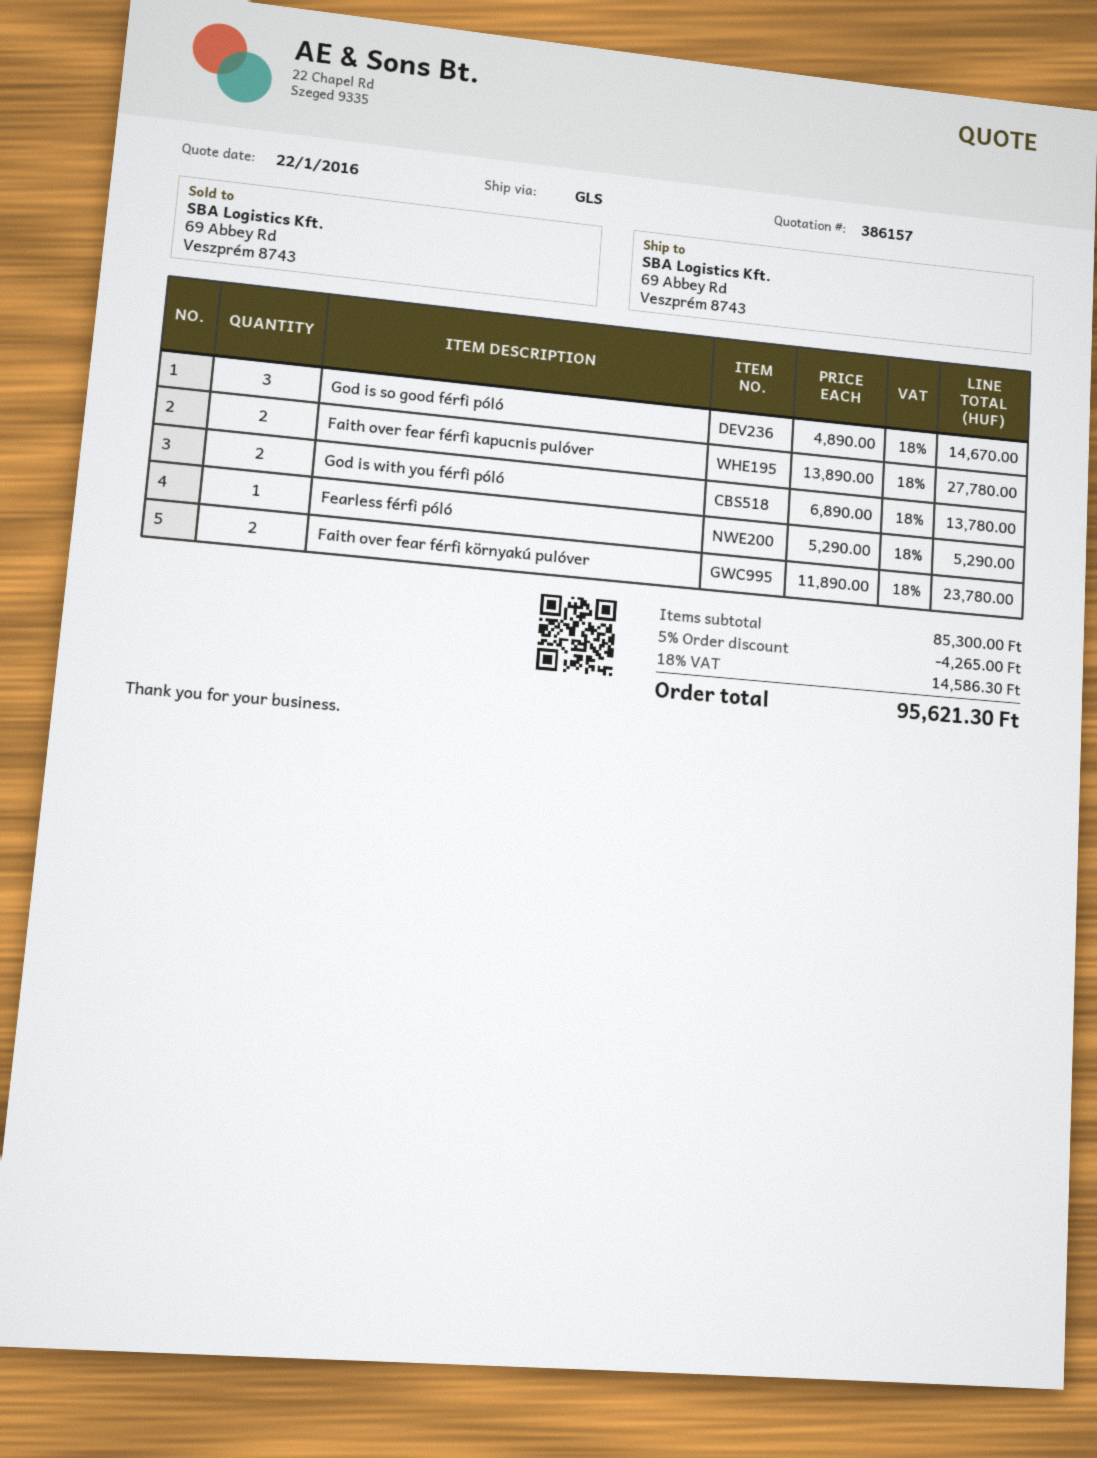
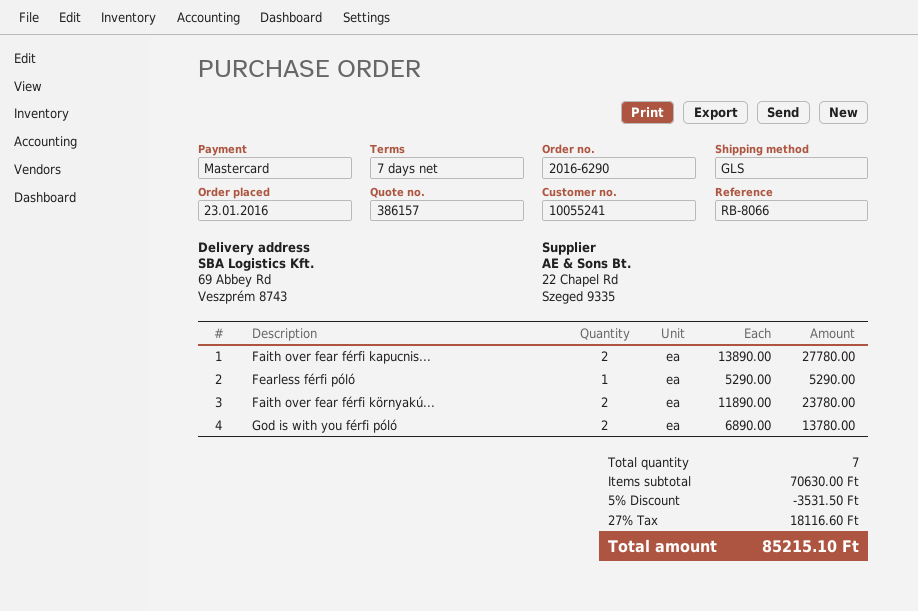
God is so good férfi póló: 3 x 4890.00 = 14670.00 -> none
subtotal: 85300.00 -> 70630.00
discount: 5% = 4265.00 -> 5% = 3531.50
tax: 18% = 14586.30 -> 27% = 18116.60
total: 95621.30 -> 85215.10

